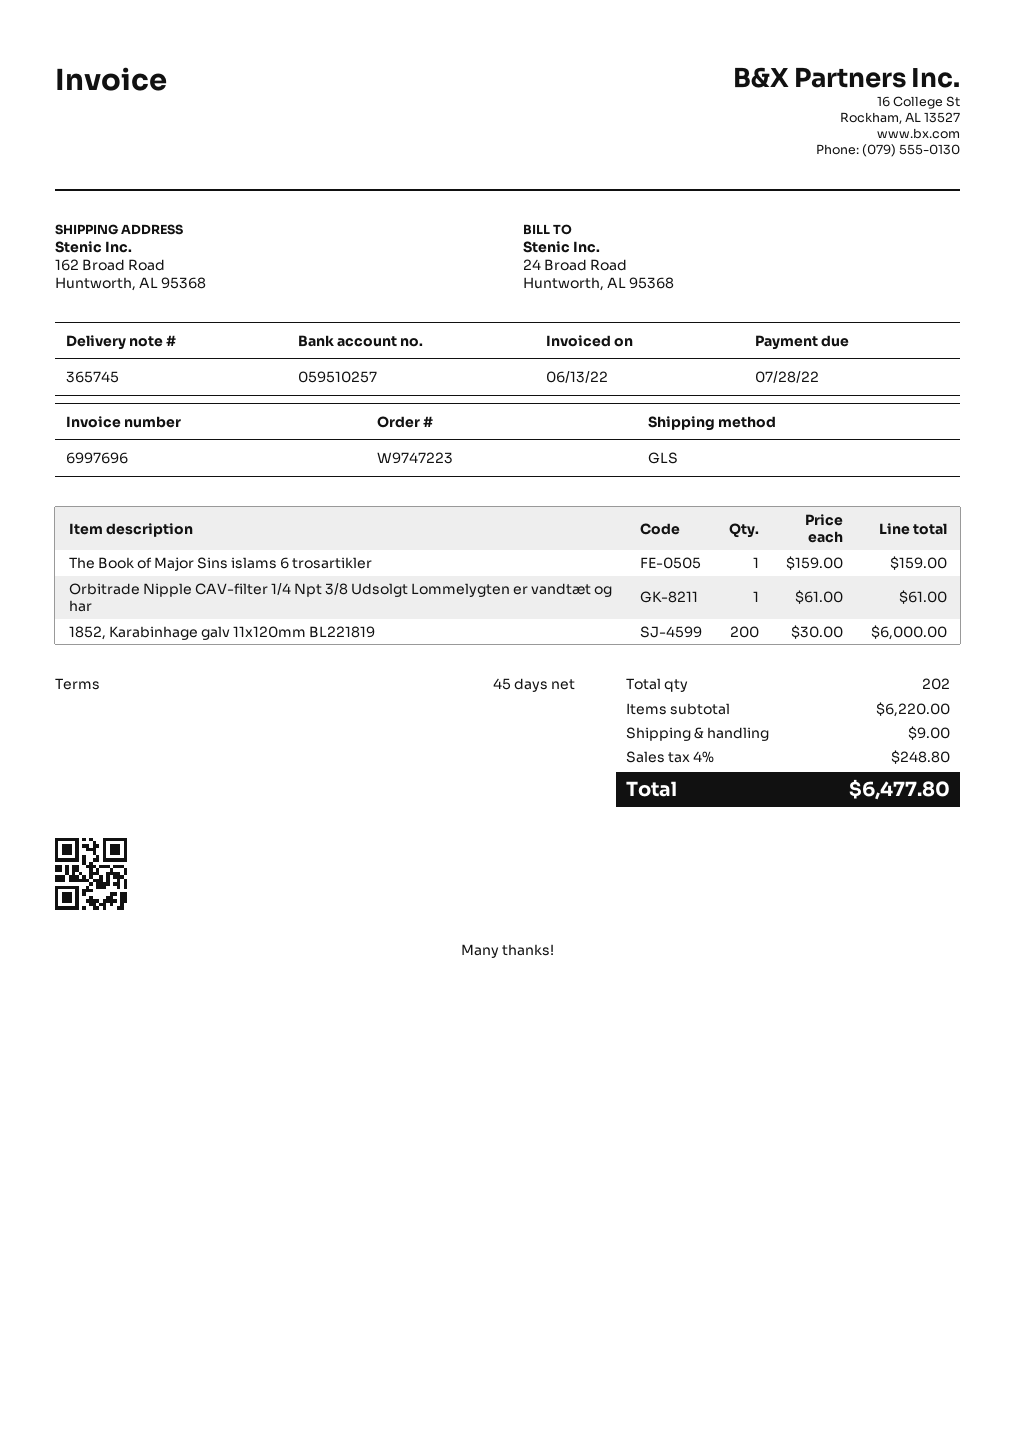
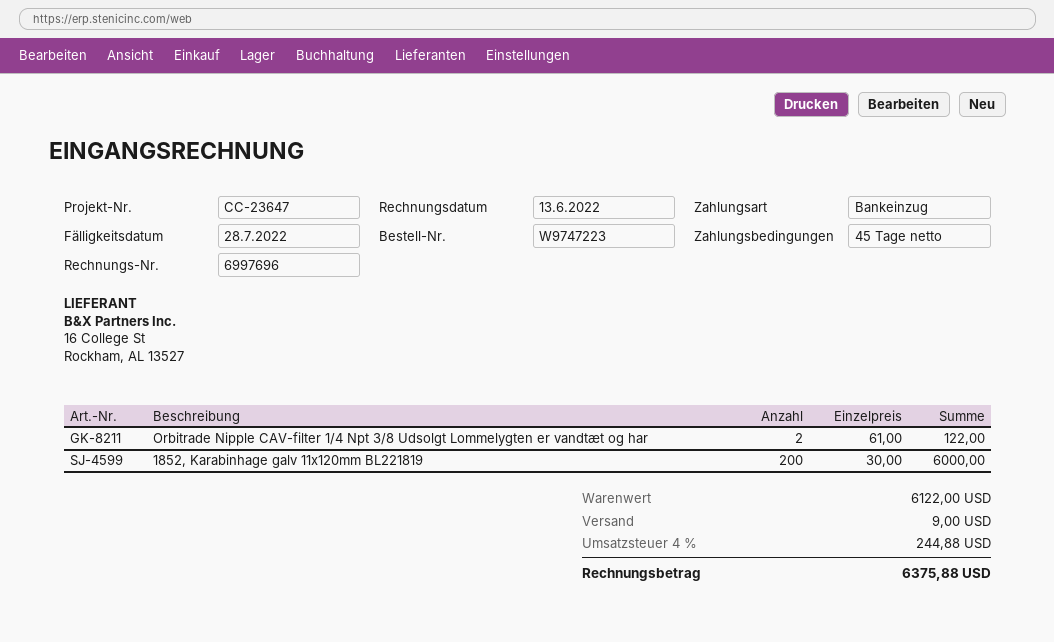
The Book of Major Sins islams 6 trosartikler: 1 x 159.00 = 159.00 -> none
Orbitrade Nipple CAV-filter 1/4 Npt 3/8 Udsolgt Lommelygten er vandtæt og har: 1 x 61.00 = 61.00 -> 2 x 61.00 = 122.00
subtotal: 6220.00 -> 6122.00
tax: 4% = 248.80 -> 4% = 244.88
total: 6477.80 -> 6375.88

